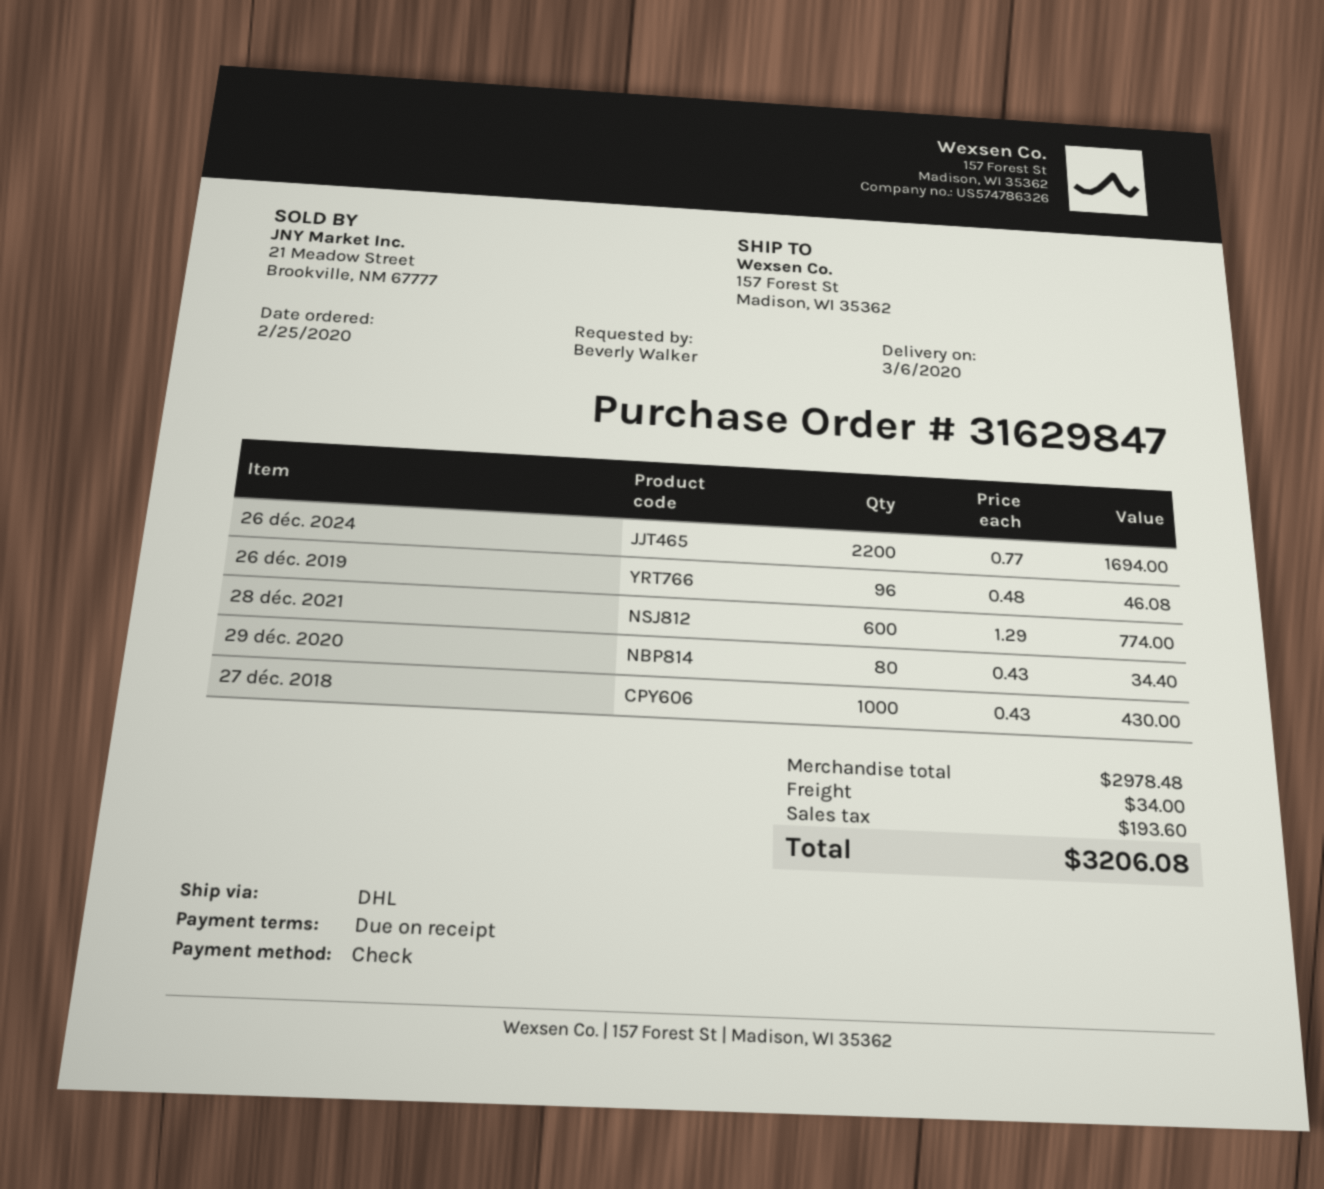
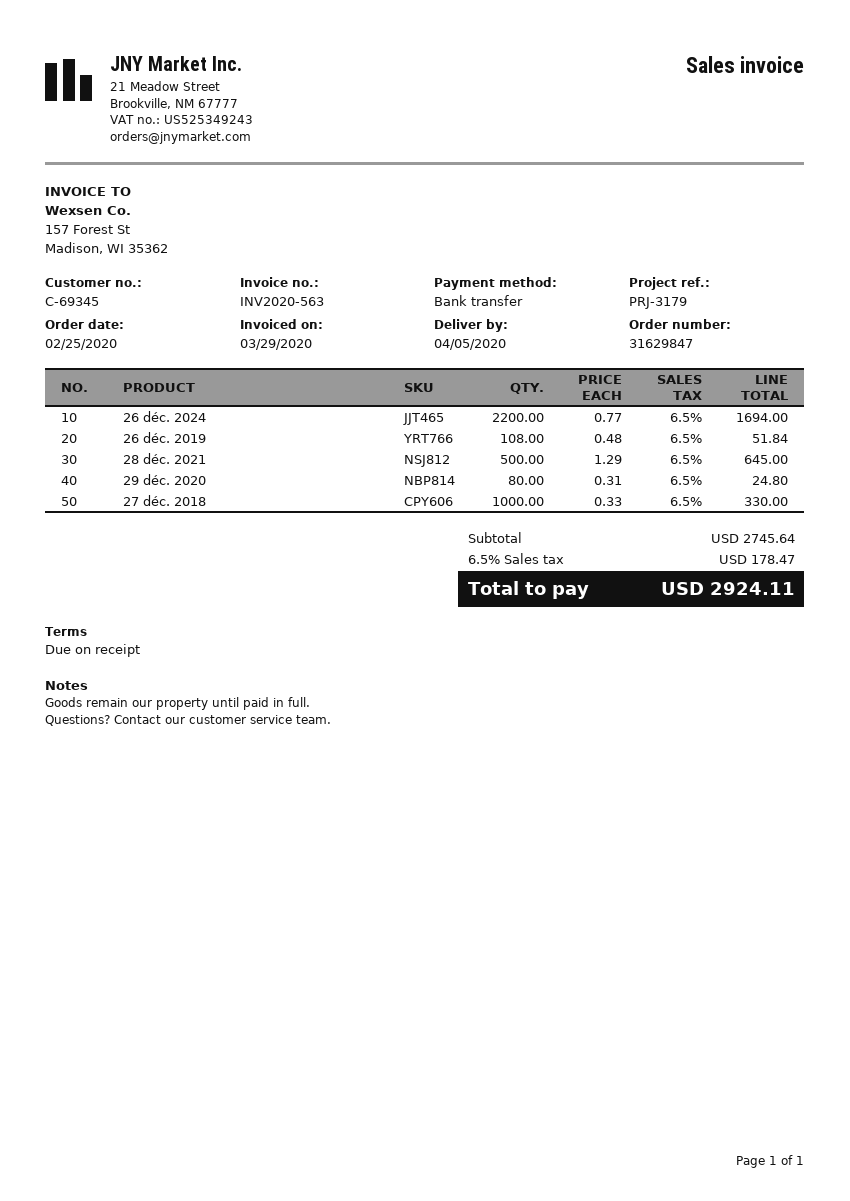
delivery date: 2020-03-06 -> 2020-04-05
payment method: cheque -> bank transfer
26 déc. 2019: 96 x 0.48 = 46.08 -> 108 x 0.48 = 51.84
28 déc. 2021: 600 x 1.29 = 774.00 -> 500 x 1.29 = 645.00
29 déc. 2020: 80 x 0.43 = 34.40 -> 80 x 0.31 = 24.80
27 déc. 2018: 1000 x 0.43 = 430.00 -> 1000 x 0.33 = 330.00
subtotal: 2978.48 -> 2745.64
shipping: 34.00 -> none
tax: 193.60 -> 178.47
total: 3206.08 -> 2924.11

